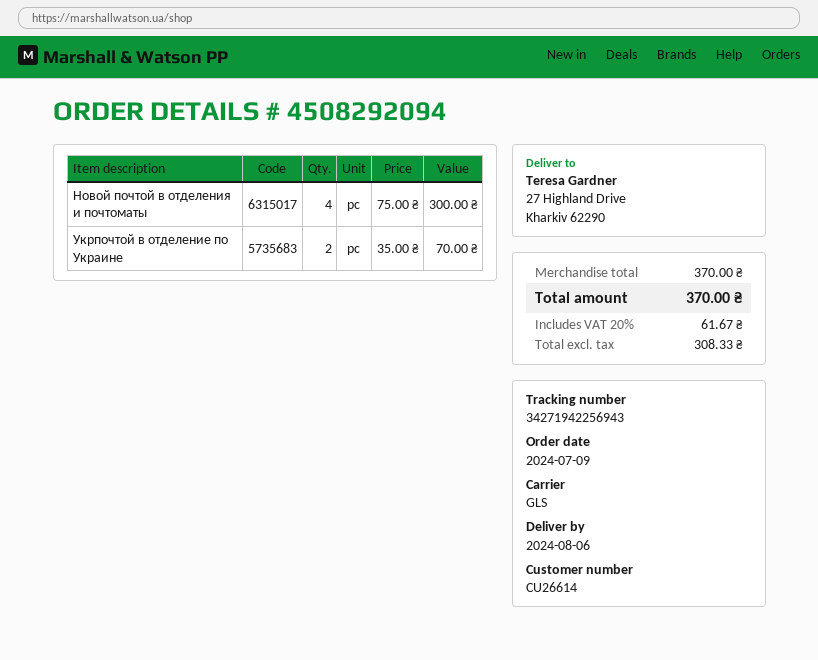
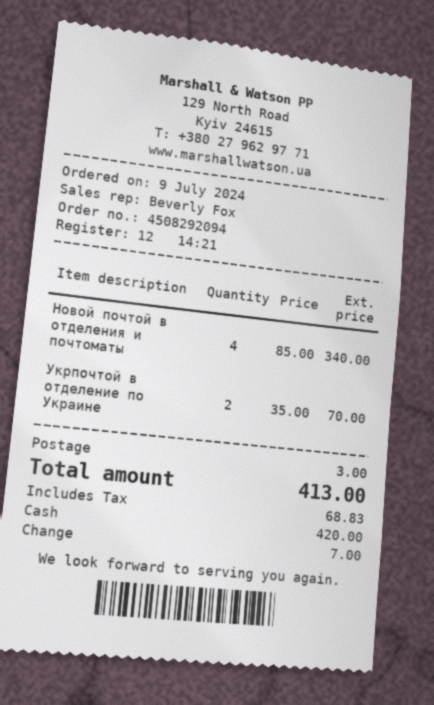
Новой почтой в отделения и почтоматы: 4 x 75.00 = 300.00 -> 4 x 85.00 = 340.00
shipping: none -> 3.00
tax: 61.67 -> 68.83
total: 370.00 -> 413.00

